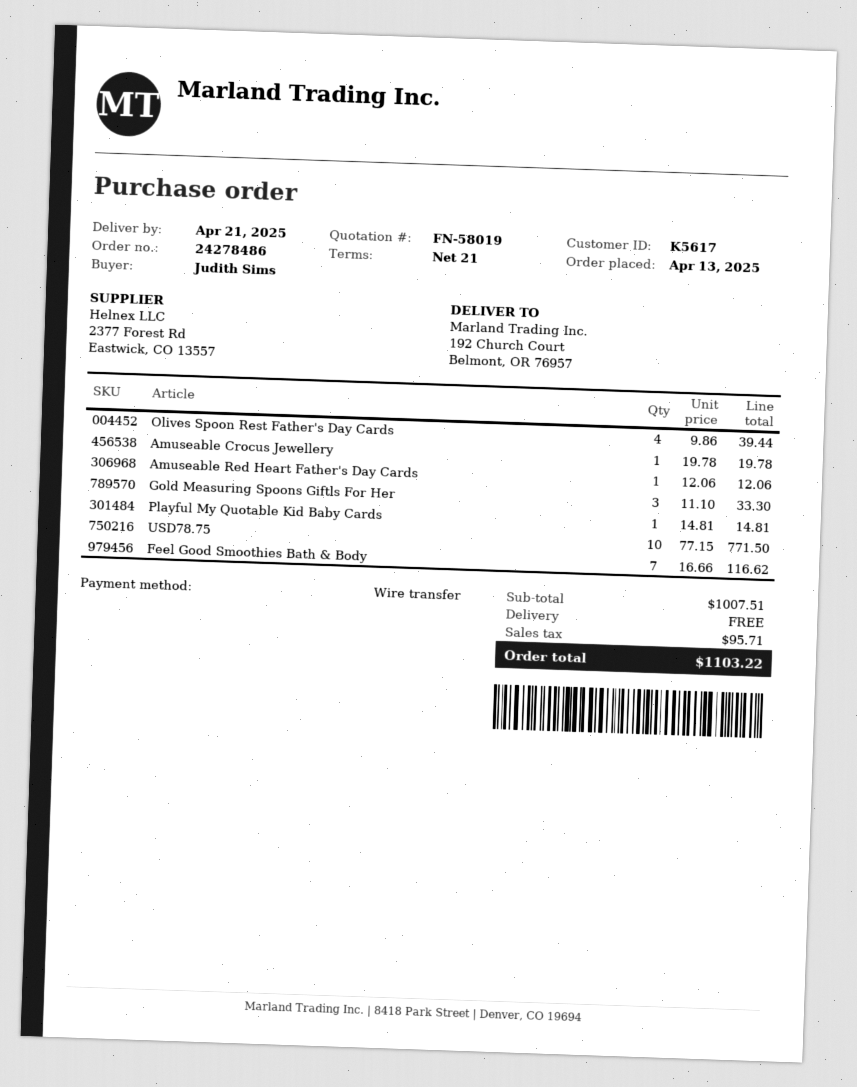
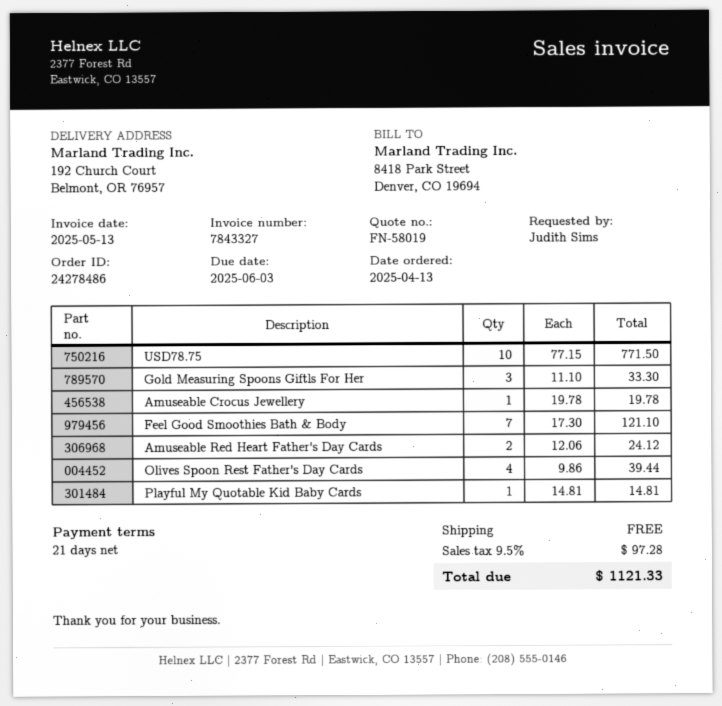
Amuseable Red Heart Father's Day Cards: 1 x 12.06 = 12.06 -> 2 x 12.06 = 24.12
Feel Good Smoothies Bath & Body: 7 x 16.66 = 116.62 -> 7 x 17.30 = 121.10
tax: 95.71 -> 97.28
total: 1103.22 -> 1121.33

